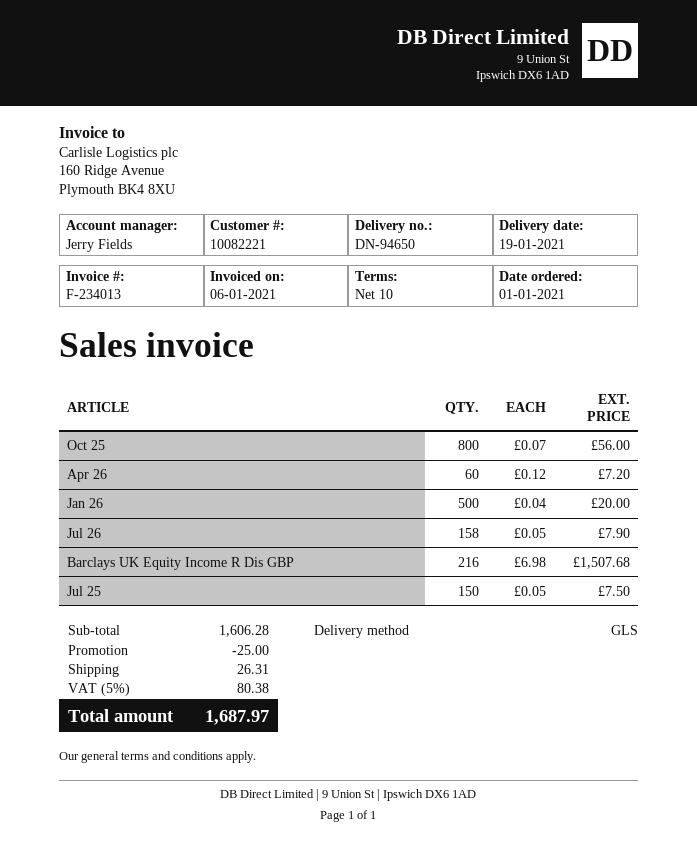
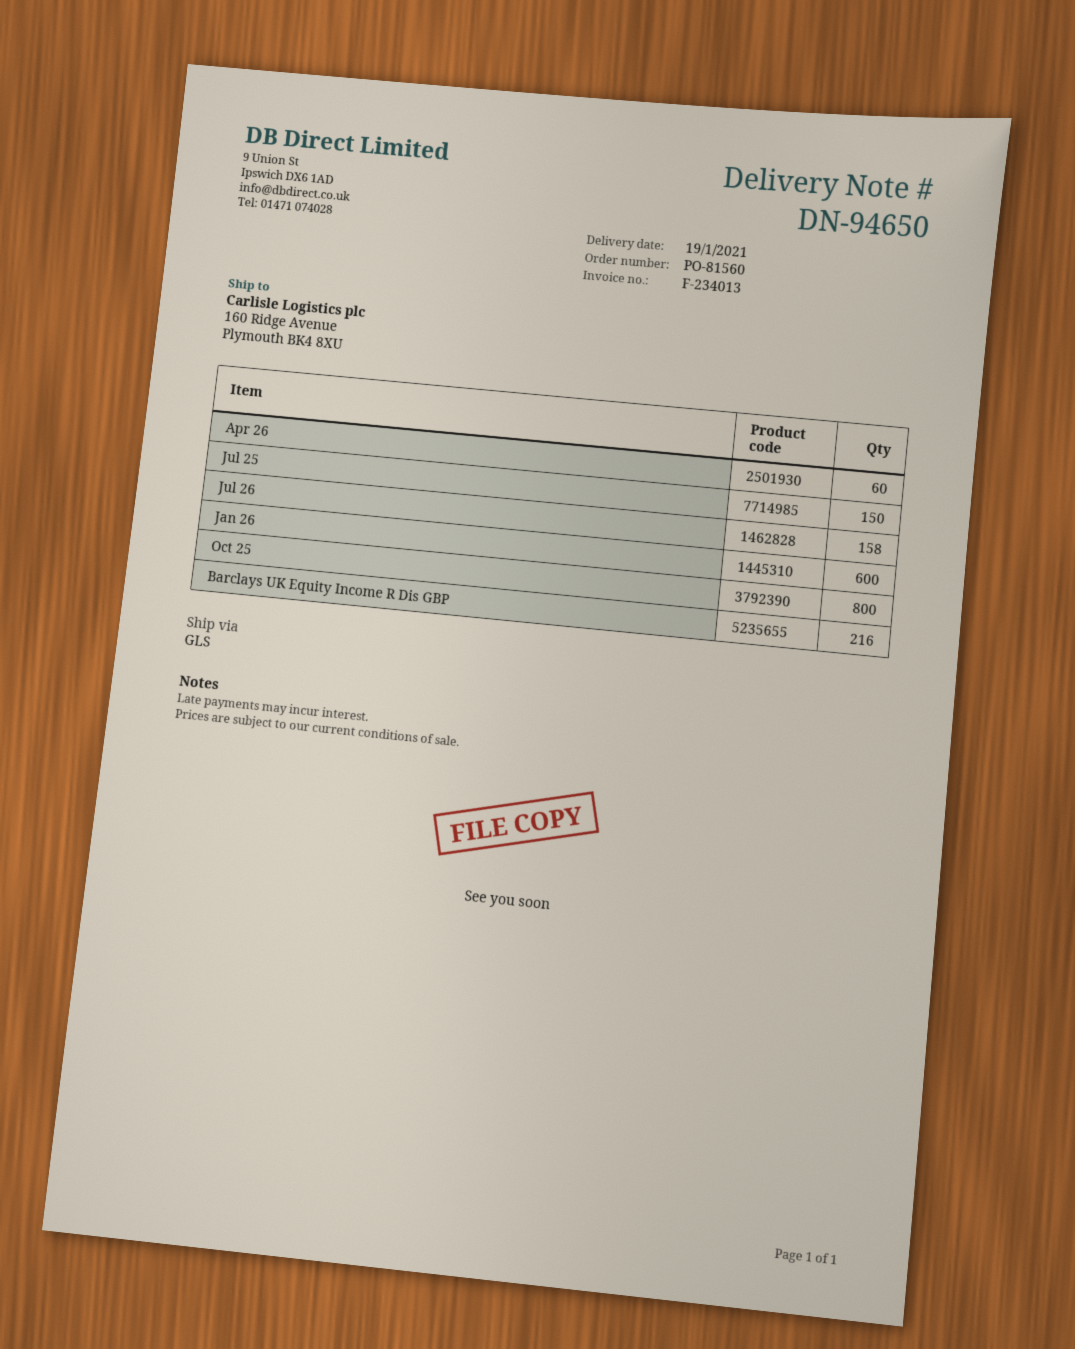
Jan 26: 500 -> 600

